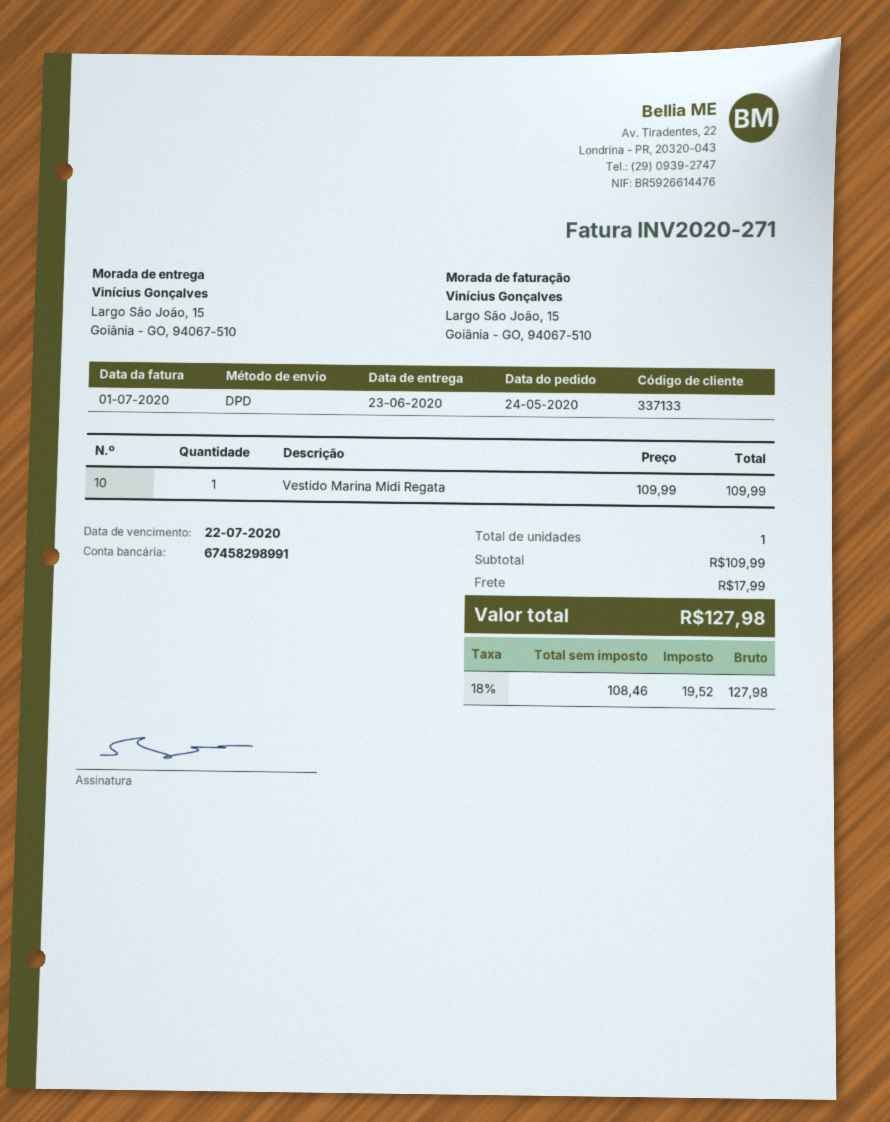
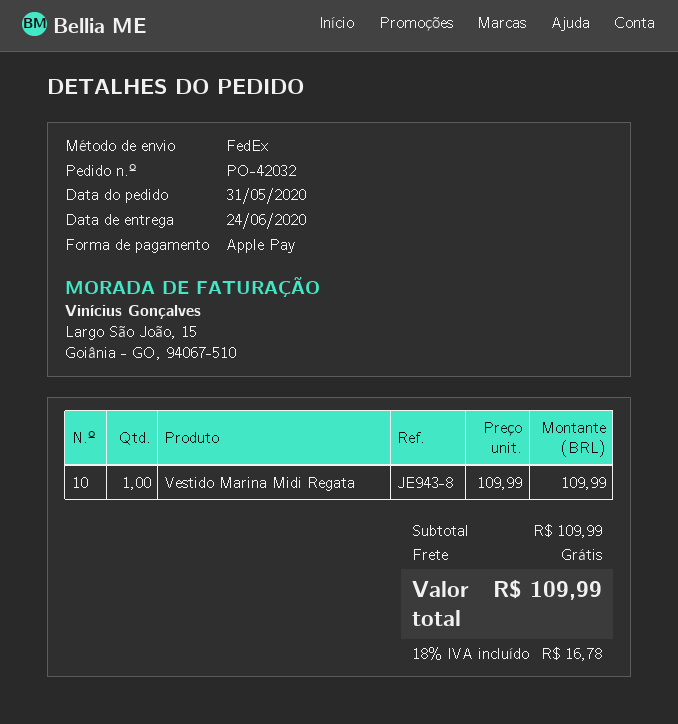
order date: 2020-05-24 -> 2020-05-31
delivery date: 2020-06-23 -> 2020-06-24
shipping method: DPD -> FedEx
shipping: 17.99 -> 0.00
tax: 18% = 19.52 -> 18% = 16.78
total: 127.98 -> 109.99

